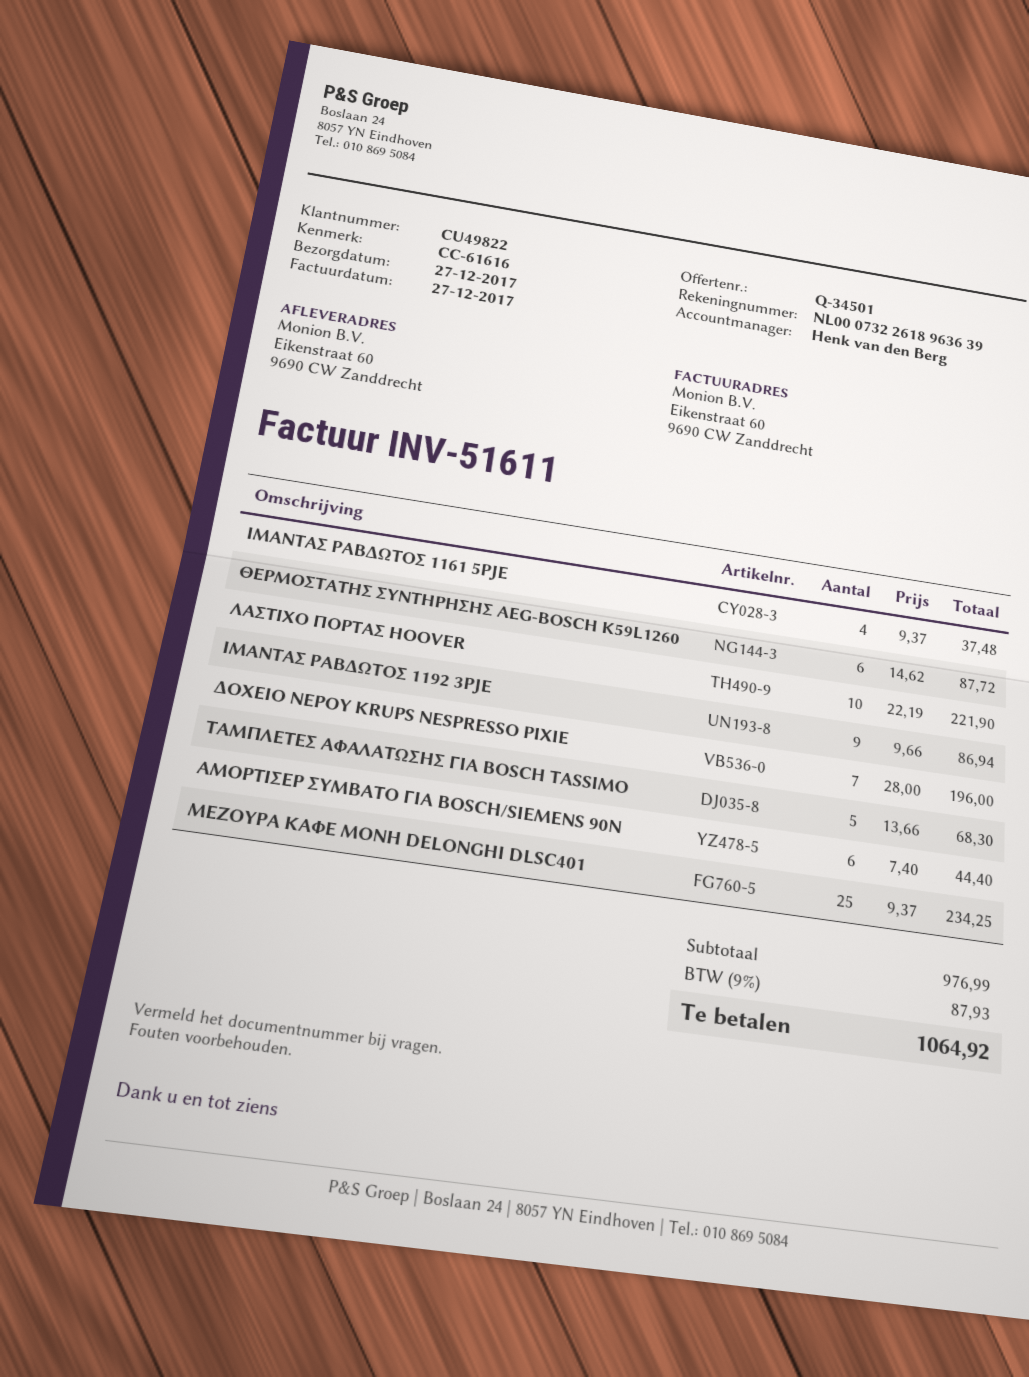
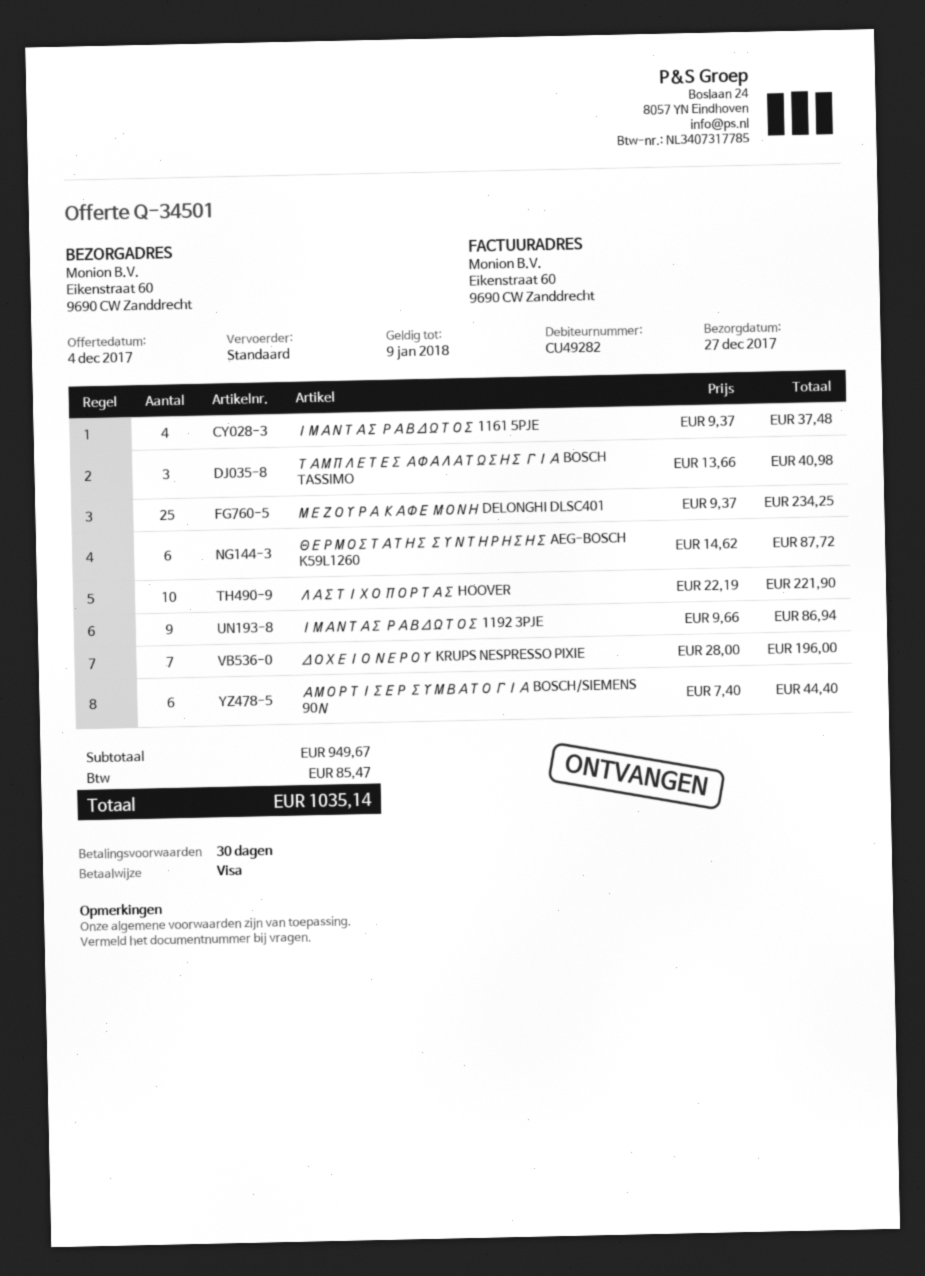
customer number: CU49822 -> CU49282
ΤΑΜΠΛΕΤΕΣ ΑΦΑΛΑΤΩΣΗΣ ΓΙΑ BOSCH TASSIMO: 5 x 13.66 = 68.30 -> 3 x 13.66 = 40.98
subtotal: 976.99 -> 949.67
tax: 87.93 -> 85.47
total: 1064.92 -> 1035.14

